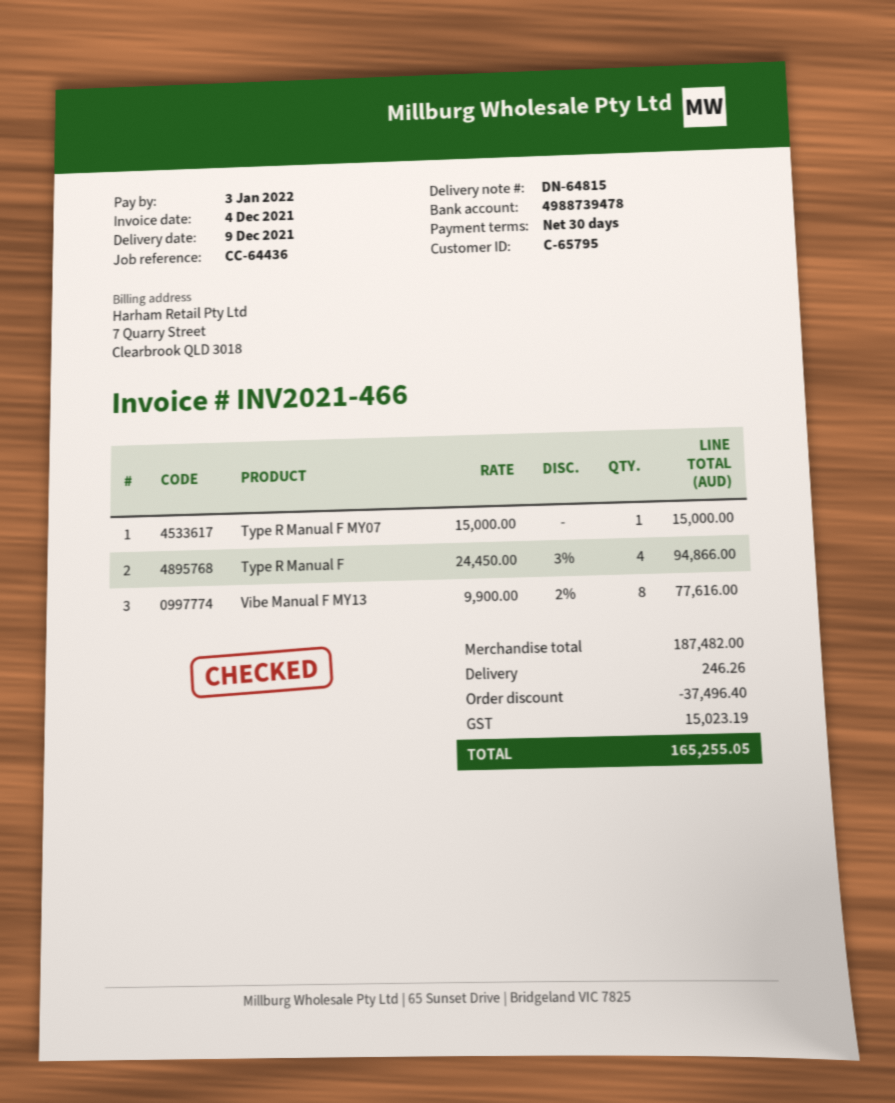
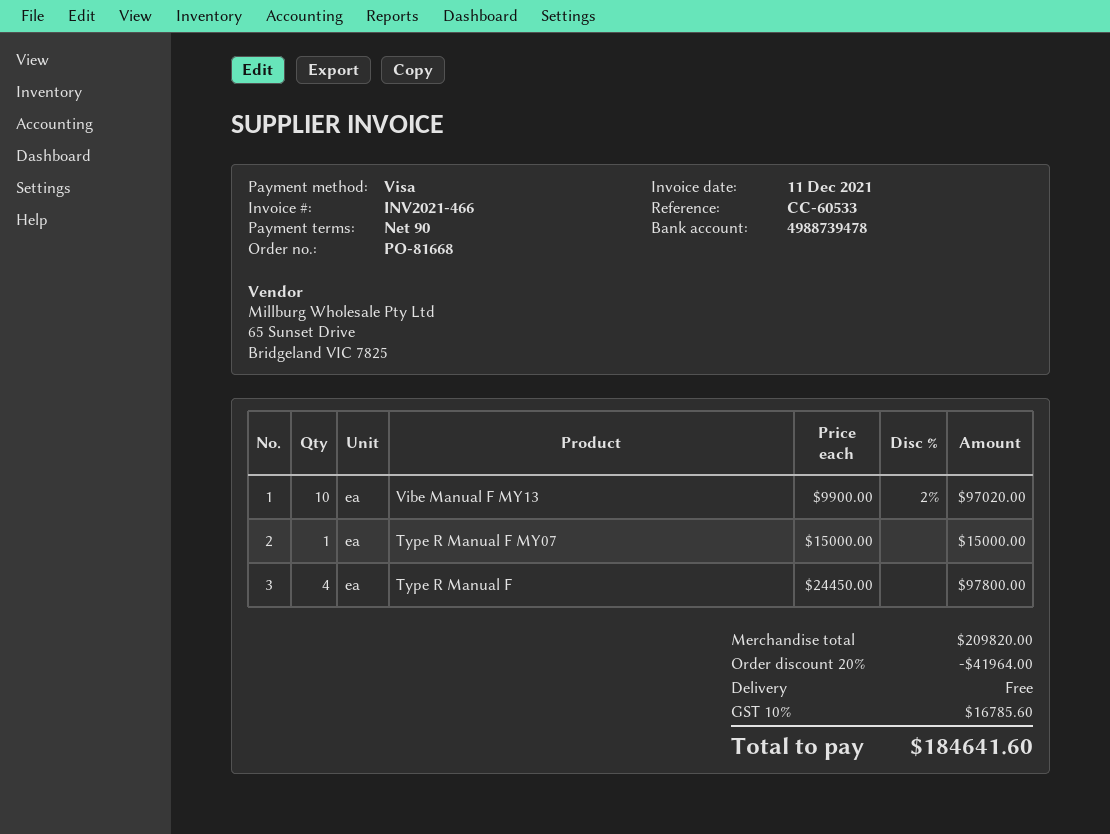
invoice date: 2021-12-04 -> 2021-12-11
payment terms: 30 days -> 90 days
reference: CC-64436 -> CC-60533
Type R Manual F: 4 x 24450.00 - 3% = 94866.00 -> 4 x 24450.00 = 97800.00
Vibe Manual F MY13: 8 x 9900.00 - 2% = 77616.00 -> 10 x 9900.00 - 2% = 97020.00
subtotal: 187482.00 -> 209820.00
discount: 37496.40 -> 41964.00
shipping: 246.26 -> 0.00
tax: 15023.19 -> 16785.60
total: 165255.05 -> 184641.60

